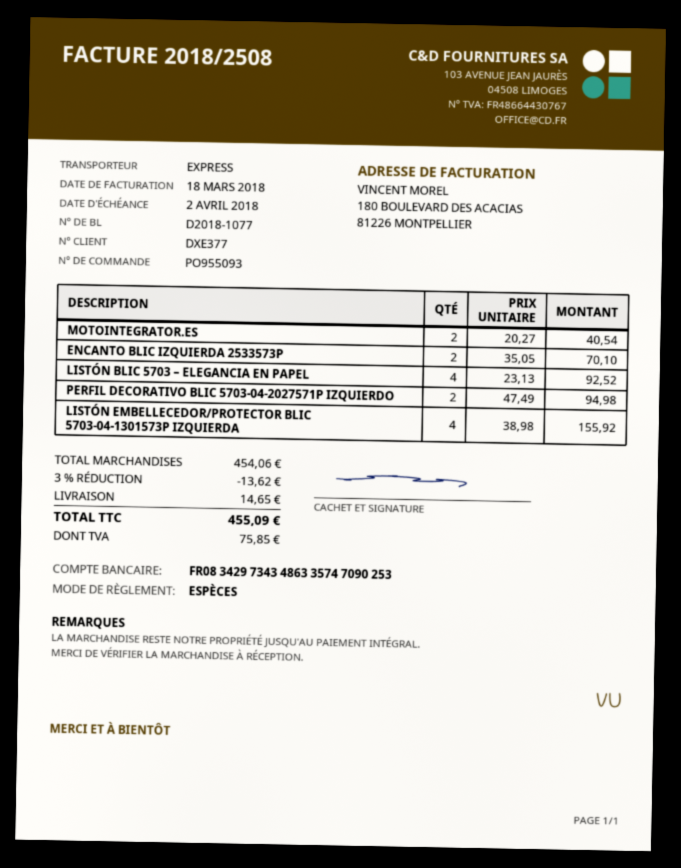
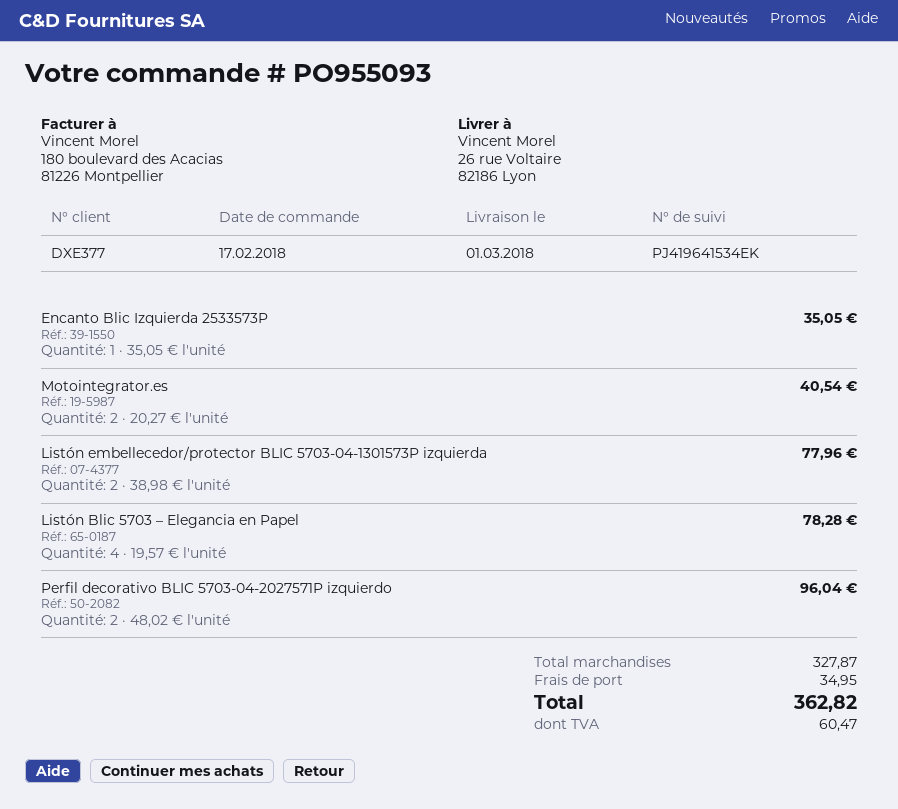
ENCANTO BLIC IZQUIERDA 2533573P: 2 x 35.05 = 70.10 -> 1 x 35.05 = 35.05
LISTÓN BLIC 5703 – ELEGANCIA EN PAPEL: 4 x 23.13 = 92.52 -> 4 x 19.57 = 78.28
PERFIL DECORATIVO BLIC 5703-04-2027571P IZQUIERDO: 2 x 47.49 = 94.98 -> 2 x 48.02 = 96.04
LISTÓN EMBELLECEDOR/PROTECTOR BLIC 5703-04-1301573P IZQUIERDA: 4 x 38.98 = 155.92 -> 2 x 38.98 = 77.96
subtotal: 454.06 -> 327.87
discount: 3% = 13.62 -> none
shipping: 14.65 -> 34.95
tax: 75.85 -> 60.47
total: 455.09 -> 362.82

